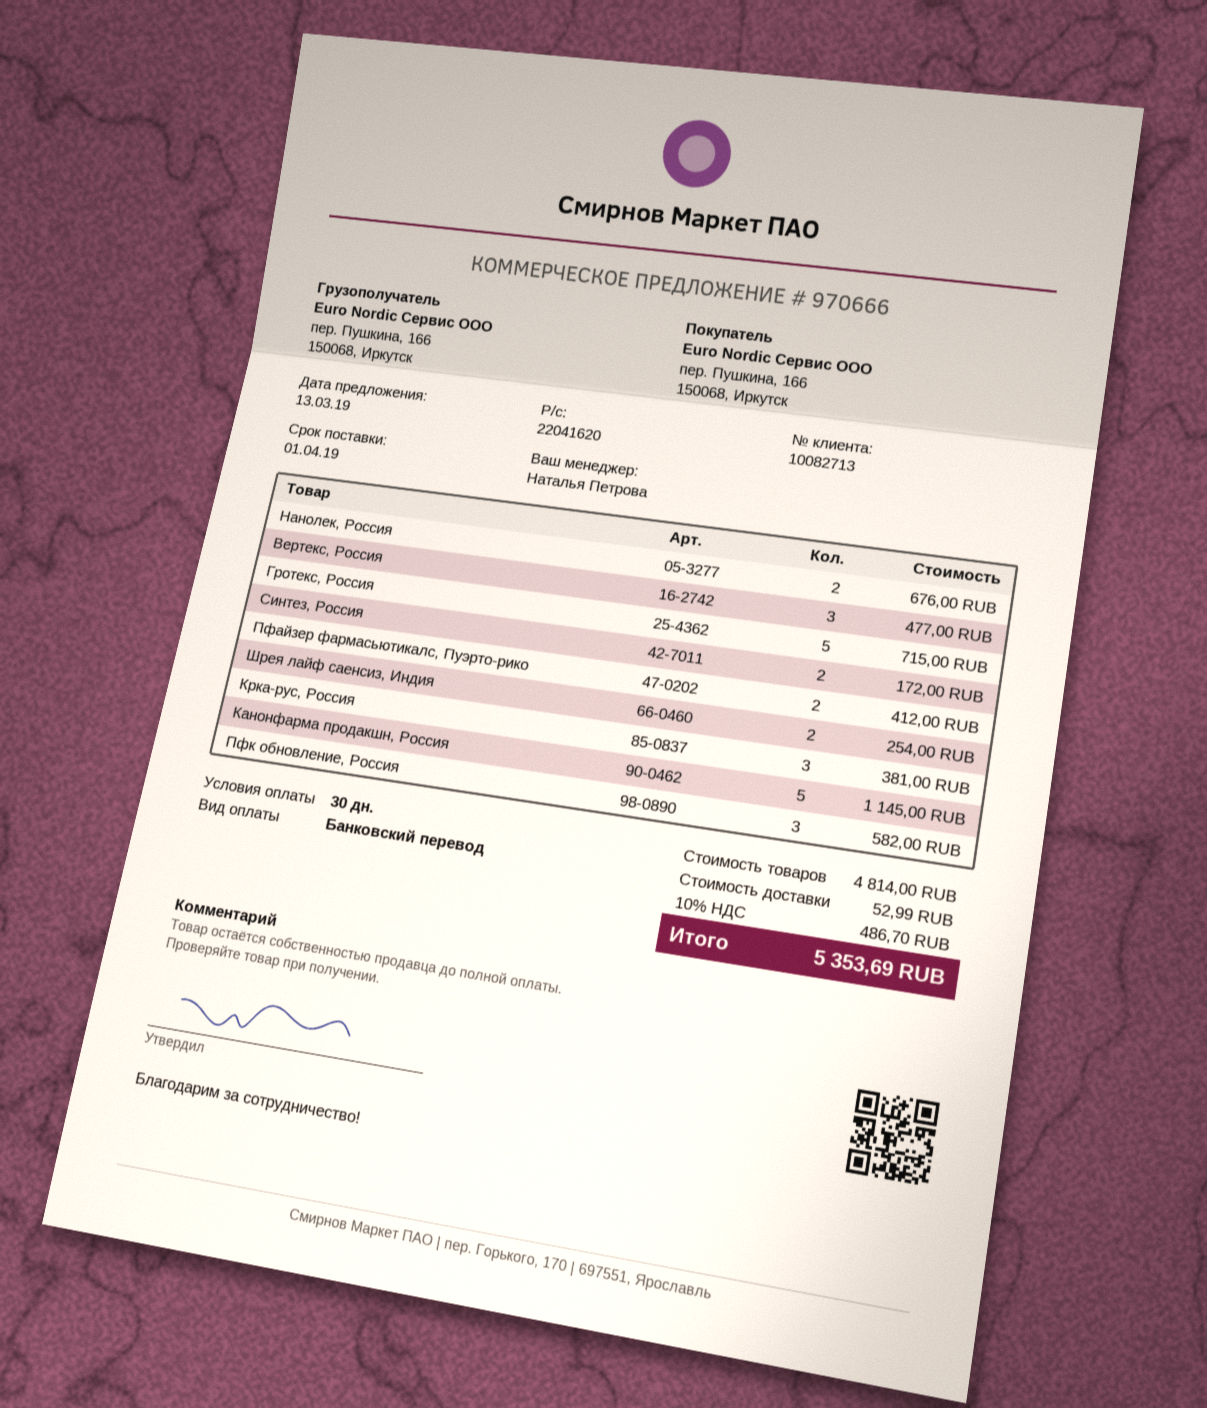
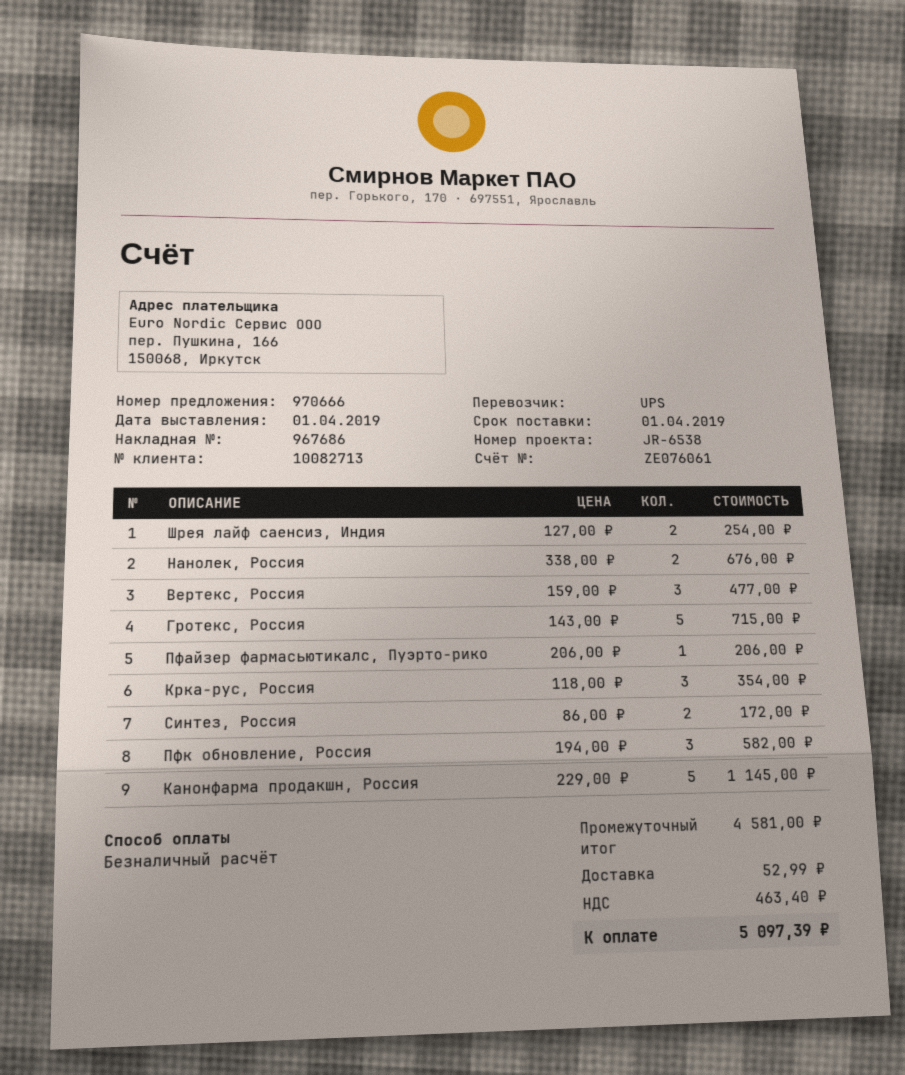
Пфайзер фармасьютикалс, Пуэрто-рико: 2 for 412.00 -> 1 for 206.00
Крка-рус, Россия: 3 for 381.00 -> 3 for 354.00
subtotal: 4814.00 -> 4581.00
tax: 486.70 -> 463.40
total: 5353.69 -> 5097.39

